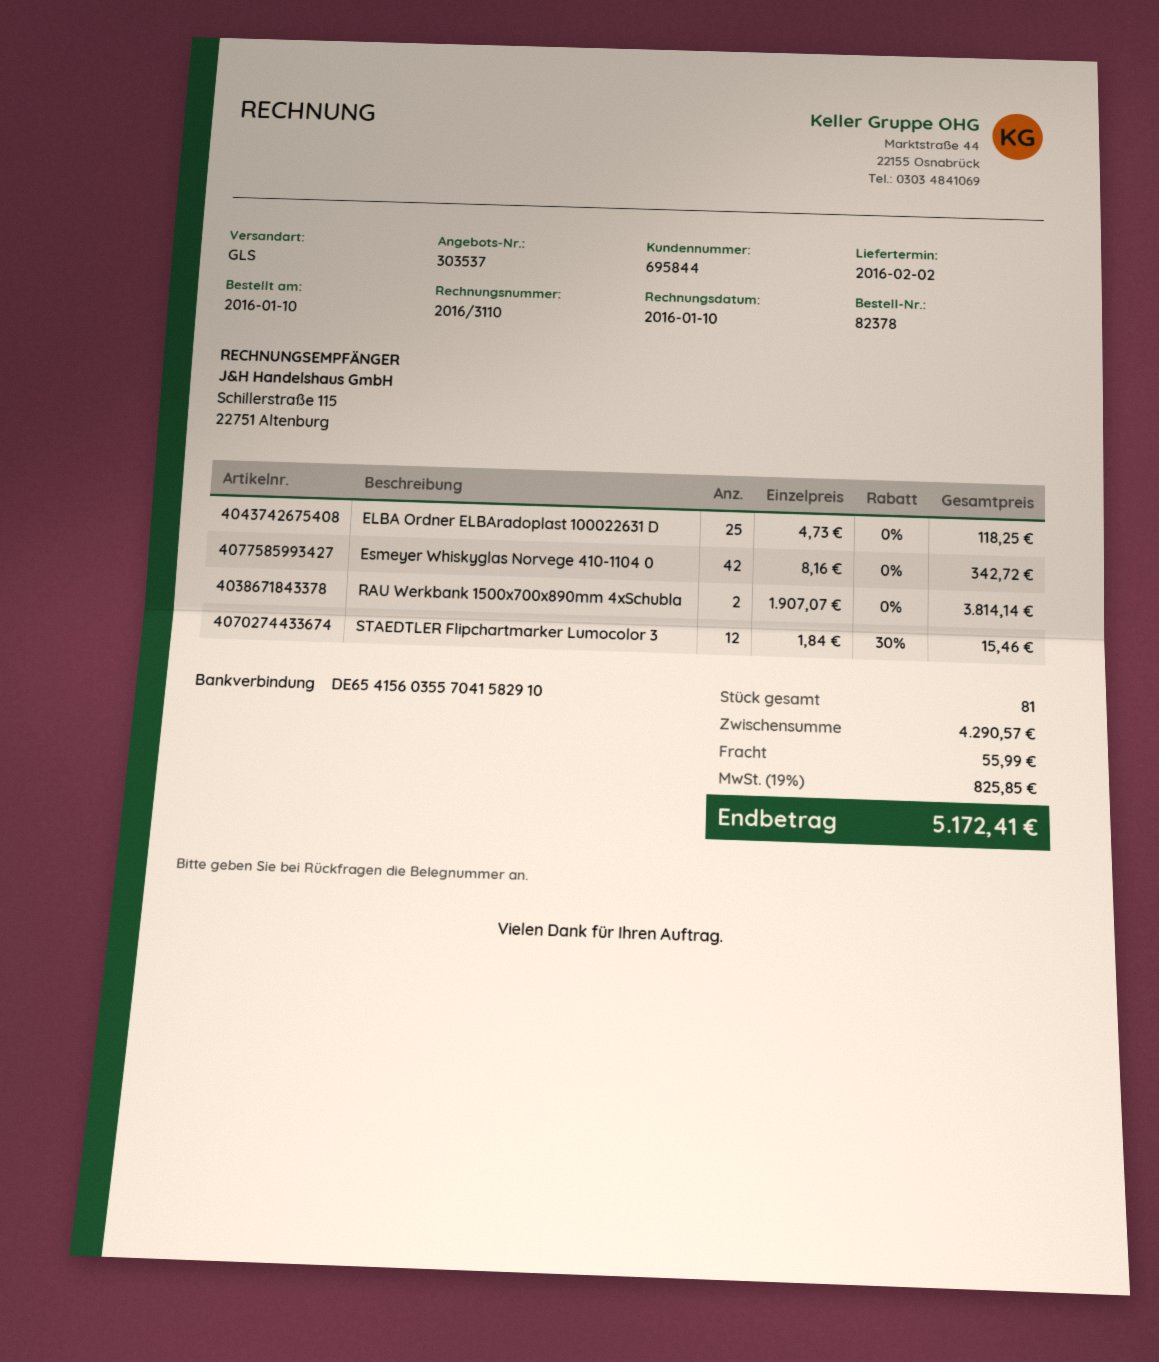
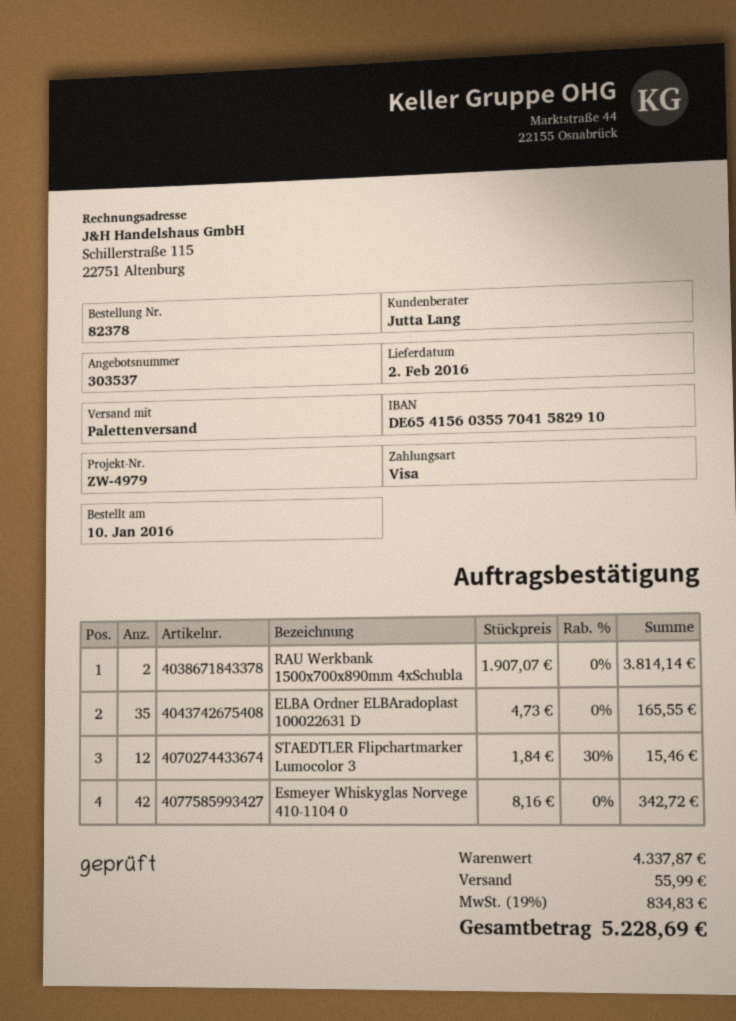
shipping method: GLS -> pallet freight
ELBA Ordner ELBAradoplast 100022631 D: 25 x 4.73 = 118.25 -> 35 x 4.73 = 165.55
subtotal: 4290.57 -> 4337.87
tax: 19% = 825.85 -> 19% = 834.83
total: 5172.41 -> 5228.69

